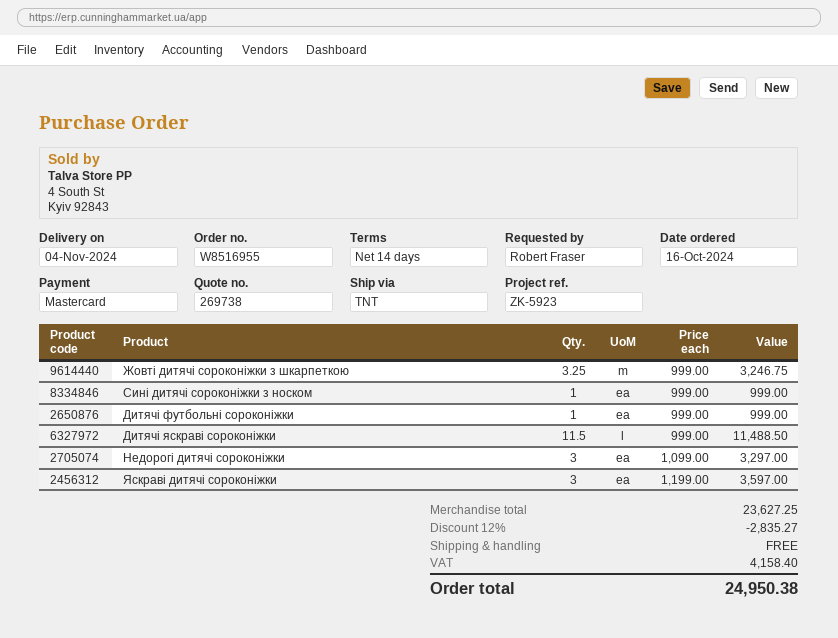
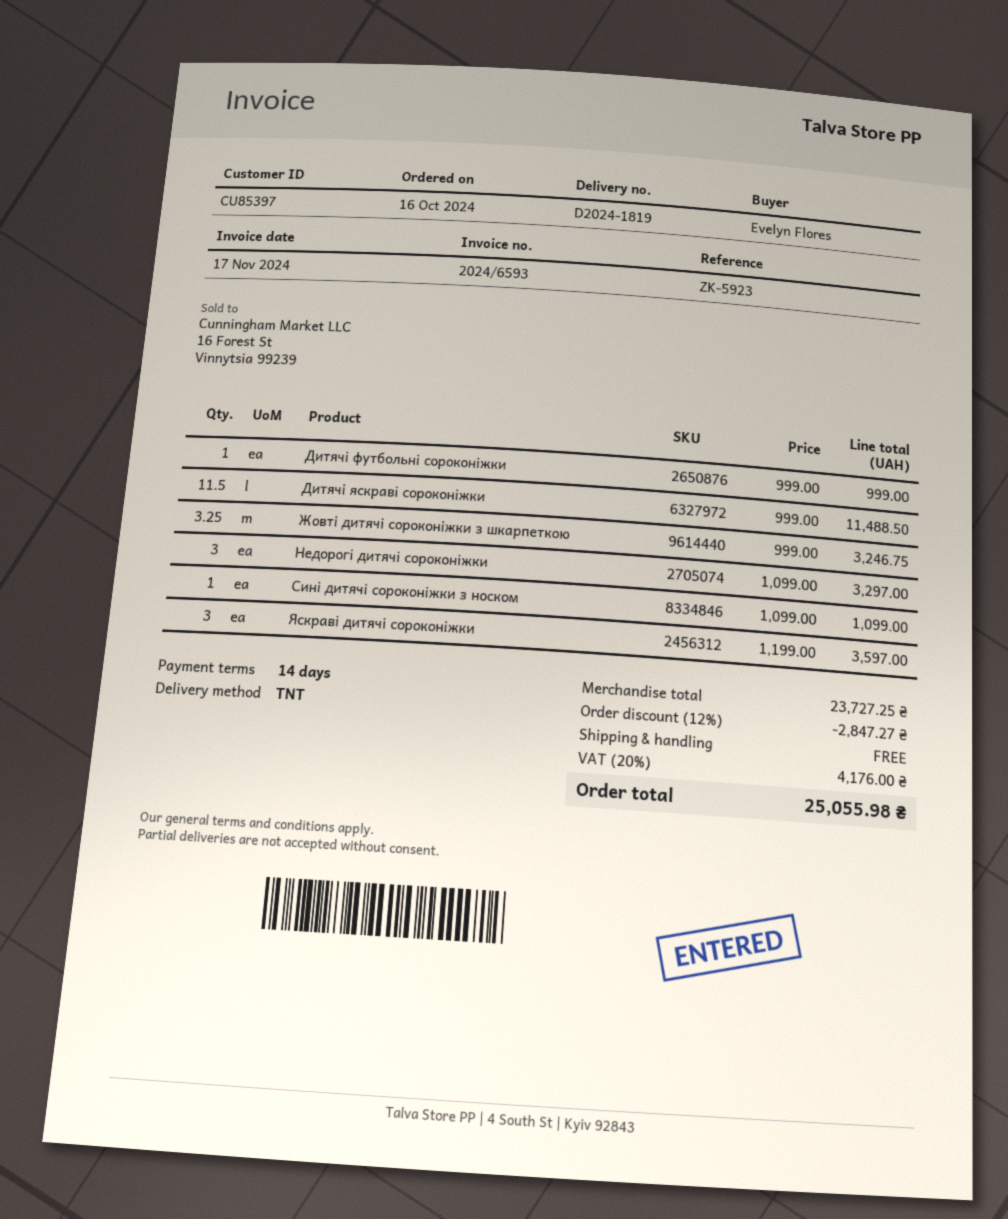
ordered by: Robert Fraser -> Evelyn Flores
Сині дитячі сороконіжки з носком: 1 x 999.00 = 999.00 -> 1 x 1099.00 = 1099.00
subtotal: 23627.25 -> 23727.25
discount: 12% = 2835.27 -> 12% = 2847.27
tax: 4158.40 -> 4176.00
total: 24950.38 -> 25055.98

